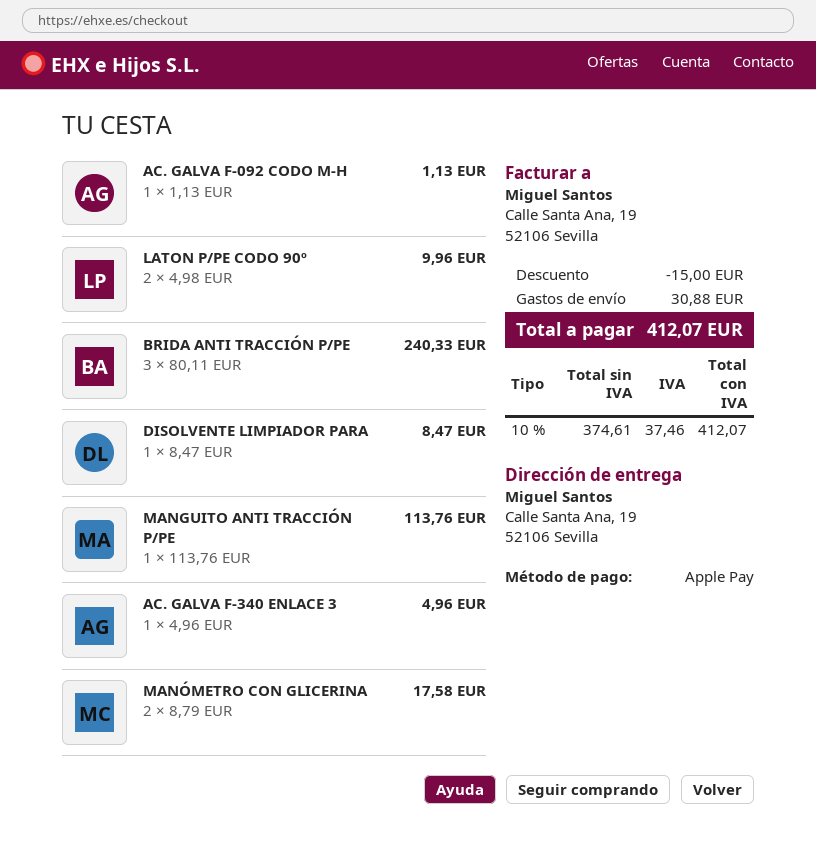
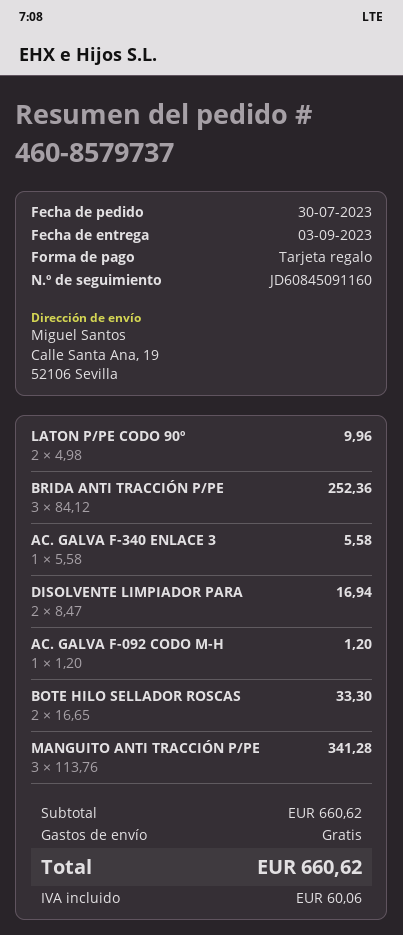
payment method: Apple Pay -> gift card
AC. GALVA F-092 CODO M-H: 1 x 1.13 = 1.13 -> 1 x 1.20 = 1.20
BRIDA ANTI TRACCIÓN P/PE: 3 x 80.11 = 240.33 -> 3 x 84.12 = 252.36
DISOLVENTE LIMPIADOR PARA: 1 x 8.47 = 8.47 -> 2 x 8.47 = 16.94
MANGUITO ANTI TRACCIÓN P/PE: 1 x 113.76 = 113.76 -> 3 x 113.76 = 341.28
AC. GALVA F-340 ENLACE 3: 1 x 4.96 = 4.96 -> 1 x 5.58 = 5.58
MANÓMETRO CON GLICERINA: 2 x 8.79 = 17.58 -> none
BOTE HILO SELLADOR ROSCAS: none -> 2 x 16.65 = 33.30
discount: 15.00 -> none
shipping: 30.88 -> 0.00
tax: 37.46 -> 60.06
total: 412.07 -> 660.62

